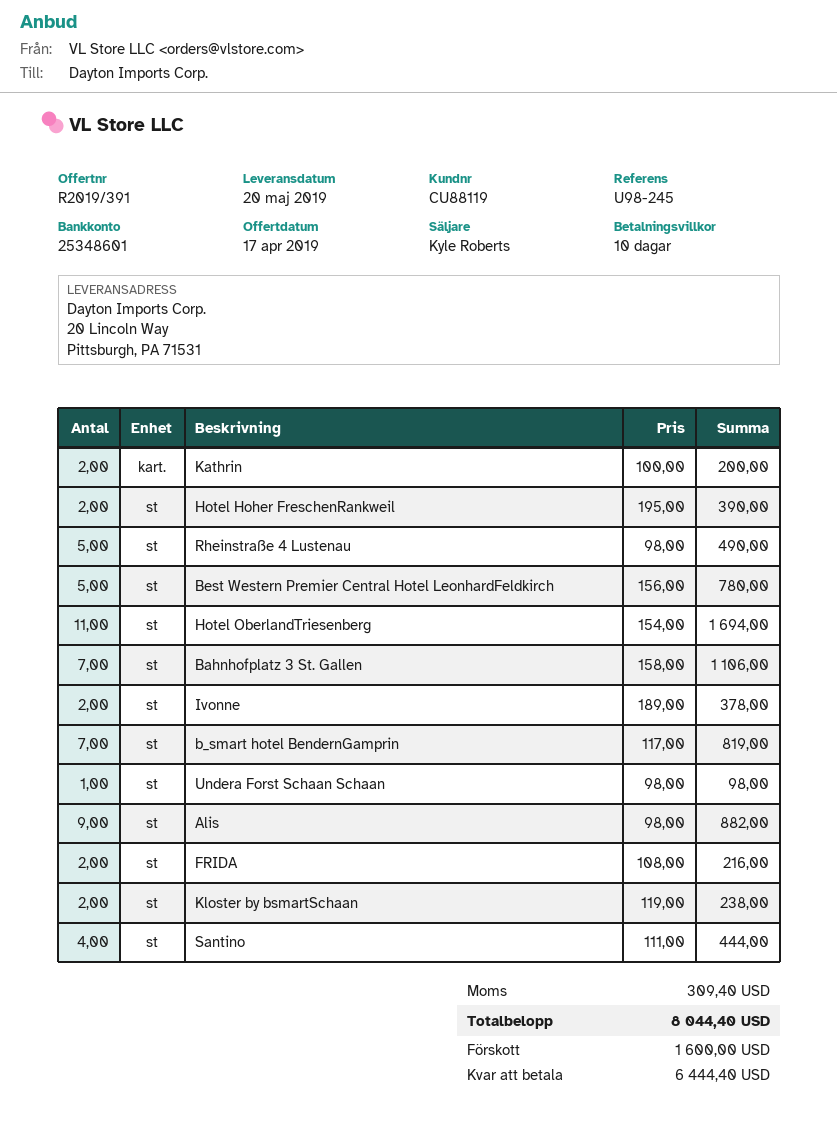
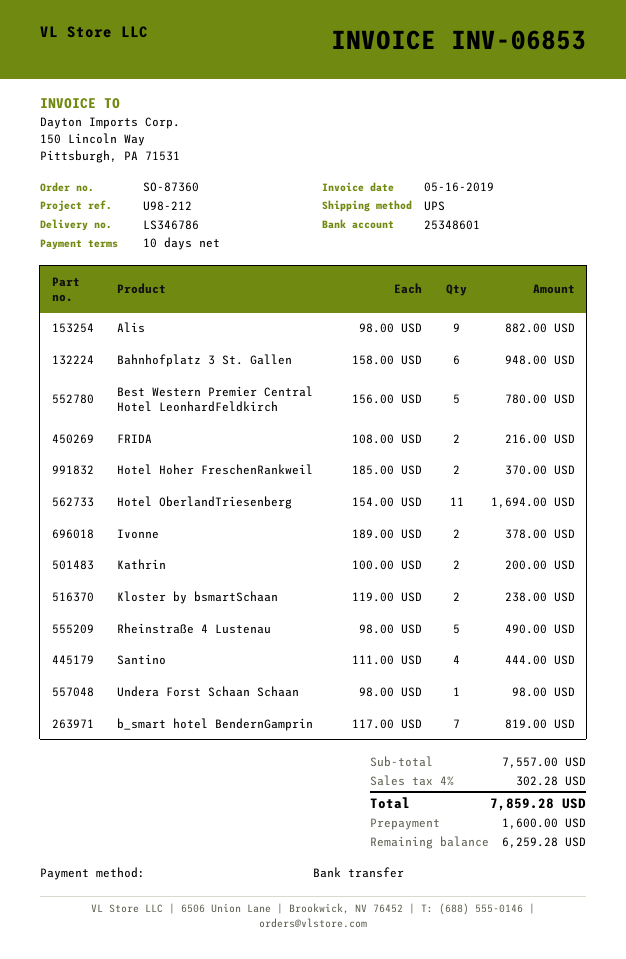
reference: U98-245 -> U98-212
Hotel Hoher FreschenRankweil: 2 x 195.00 = 390.00 -> 2 x 185.00 = 370.00
Bahnhofplatz 3 St. Gallen: 7 x 158.00 = 1106.00 -> 6 x 158.00 = 948.00
tax: 309.40 -> 302.28
total: 8044.40 -> 7859.28
balance: 6444.40 -> 6259.28

